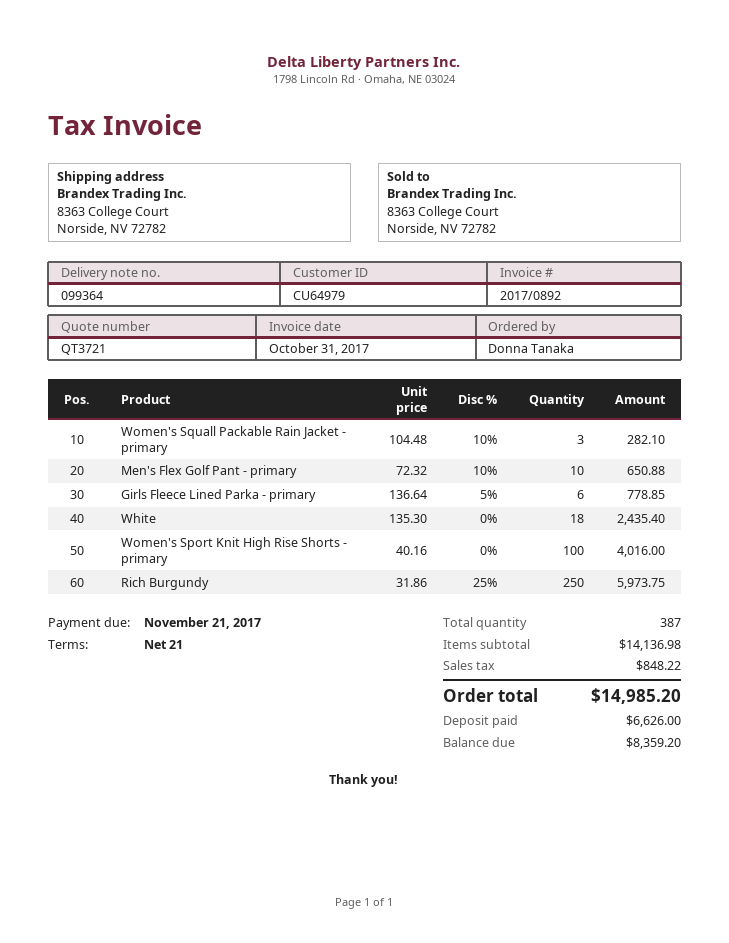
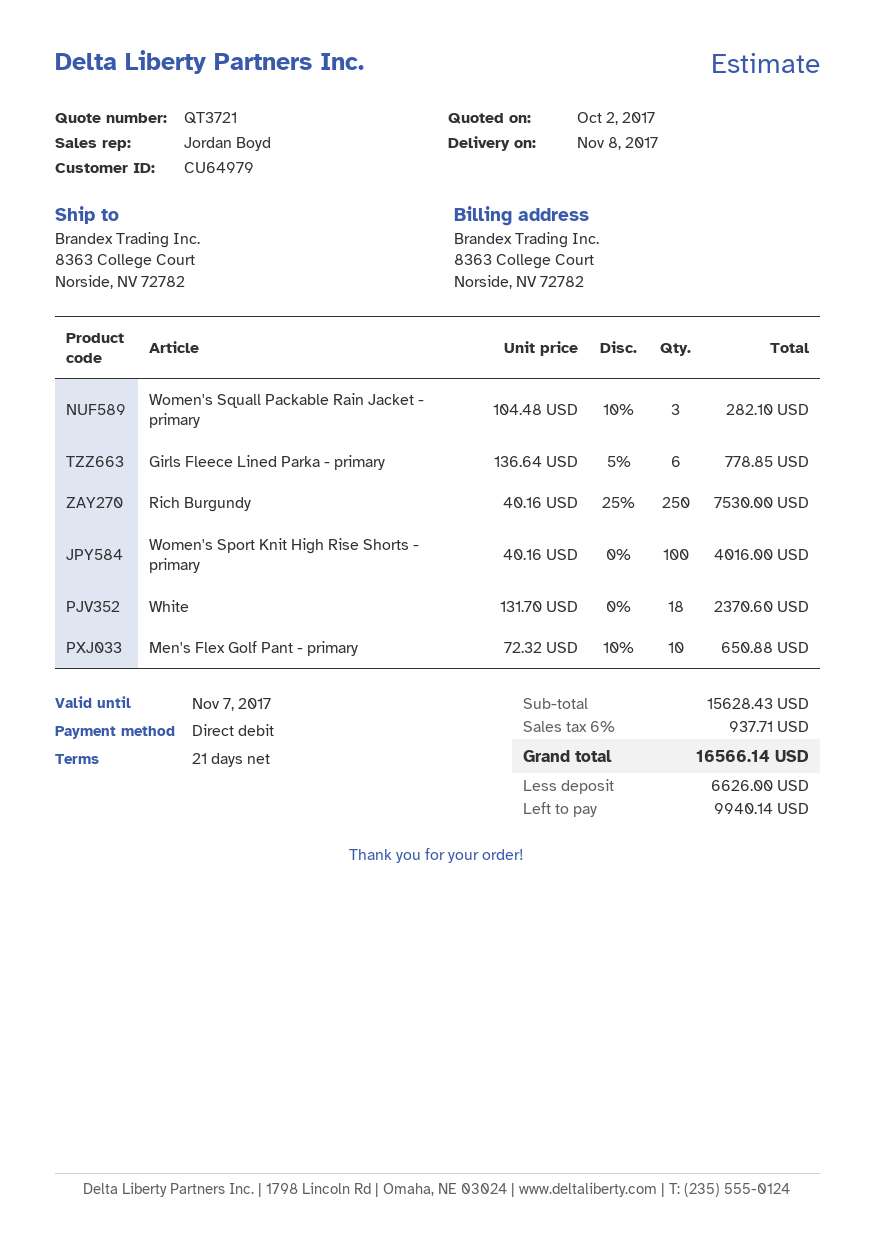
White: 18 x 135.30 = 2435.40 -> 18 x 131.70 = 2370.60
Rich Burgundy: 250 x 31.86 - 25% = 5973.75 -> 250 x 40.16 - 25% = 7530.00
subtotal: 14136.98 -> 15628.43
tax: 848.22 -> 937.71
total: 14985.20 -> 16566.14
balance: 8359.20 -> 9940.14

